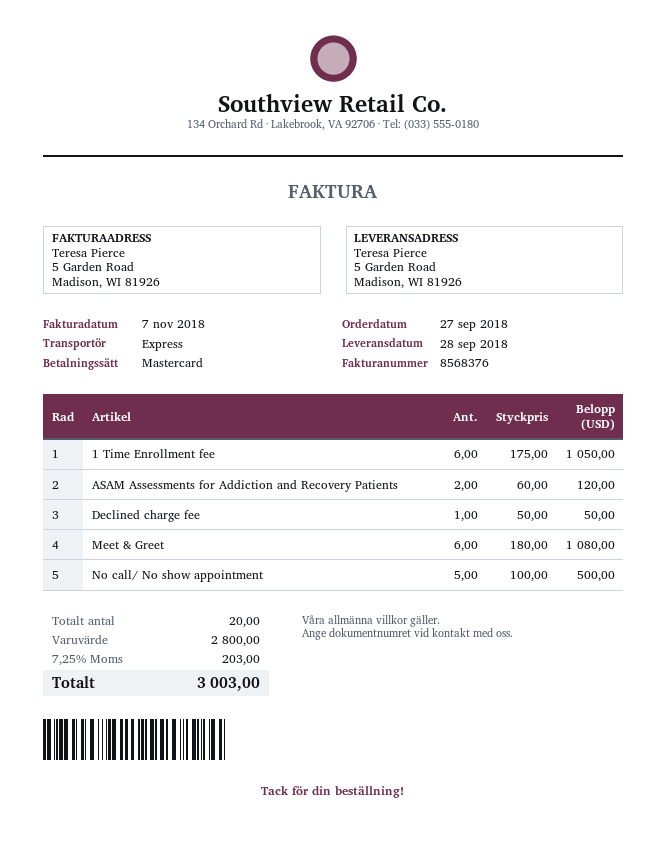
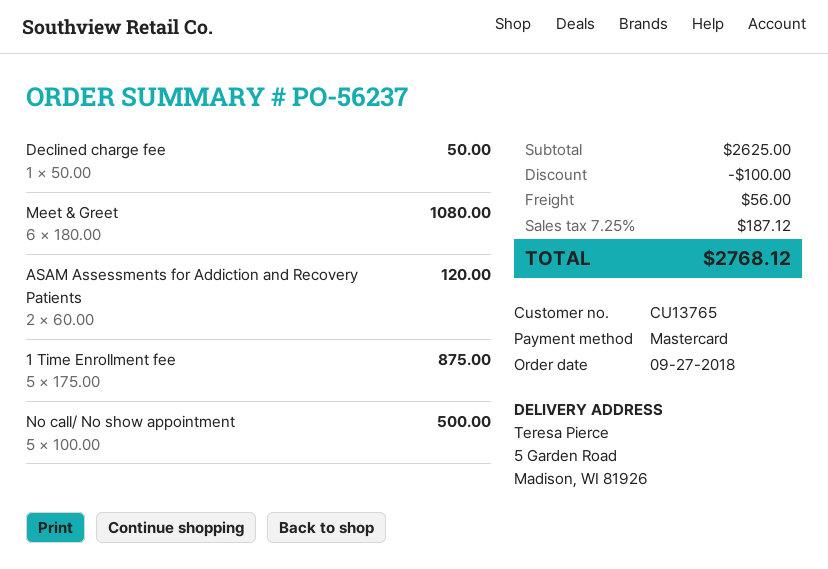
1 Time Enrollment fee: 6 x 175.00 = 1050.00 -> 5 x 175.00 = 875.00
subtotal: 2800.00 -> 2625.00
discount: none -> 100.00
shipping: none -> 56.00
tax: 7.25% = 203.00 -> 7.25% = 187.12
total: 3003.00 -> 2768.12

